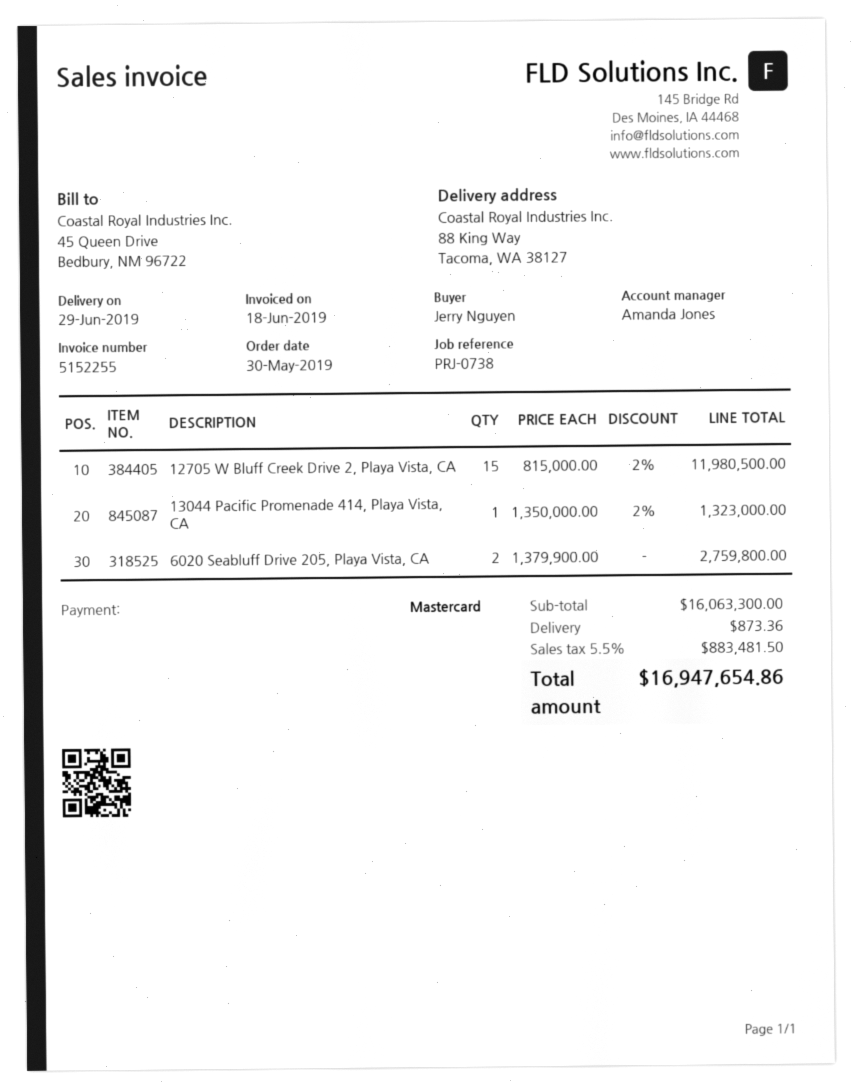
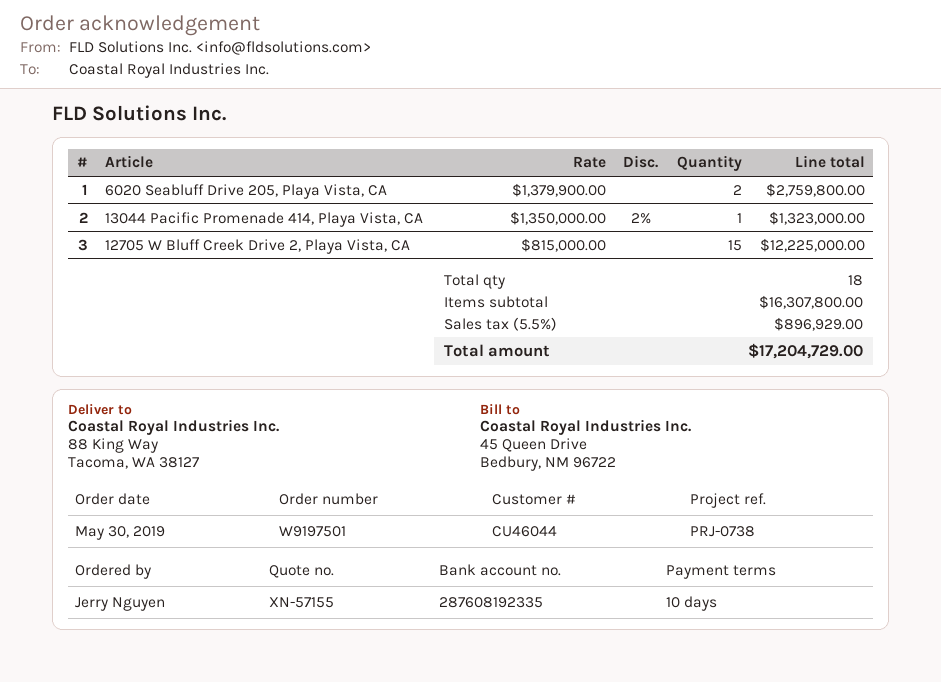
12705 W Bluff Creek Drive 2, Playa Vista, CA: 15 x 815000.00 - 2% = 11980500.00 -> 15 x 815000.00 = 12225000.00
subtotal: 16063300.00 -> 16307800.00
shipping: 873.36 -> none
tax: 5.5% = 883481.50 -> 5.5% = 896929.00
total: 16947654.86 -> 17204729.00

